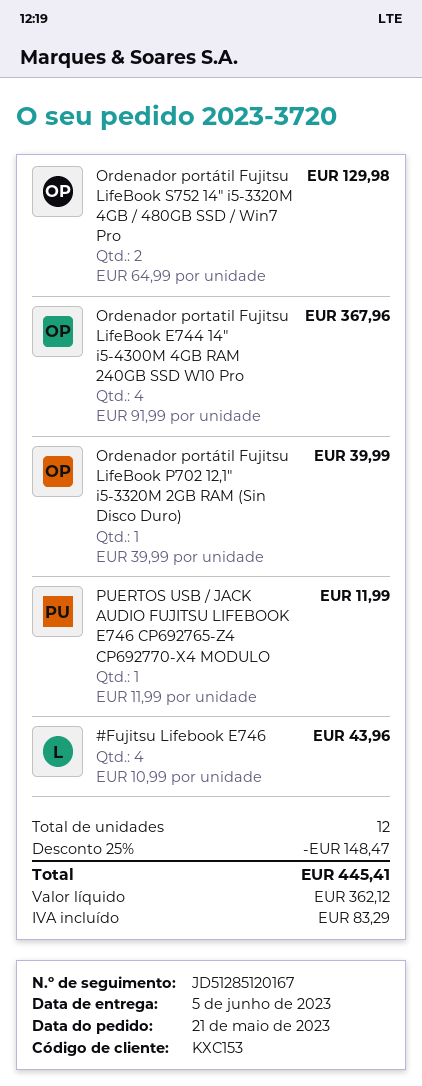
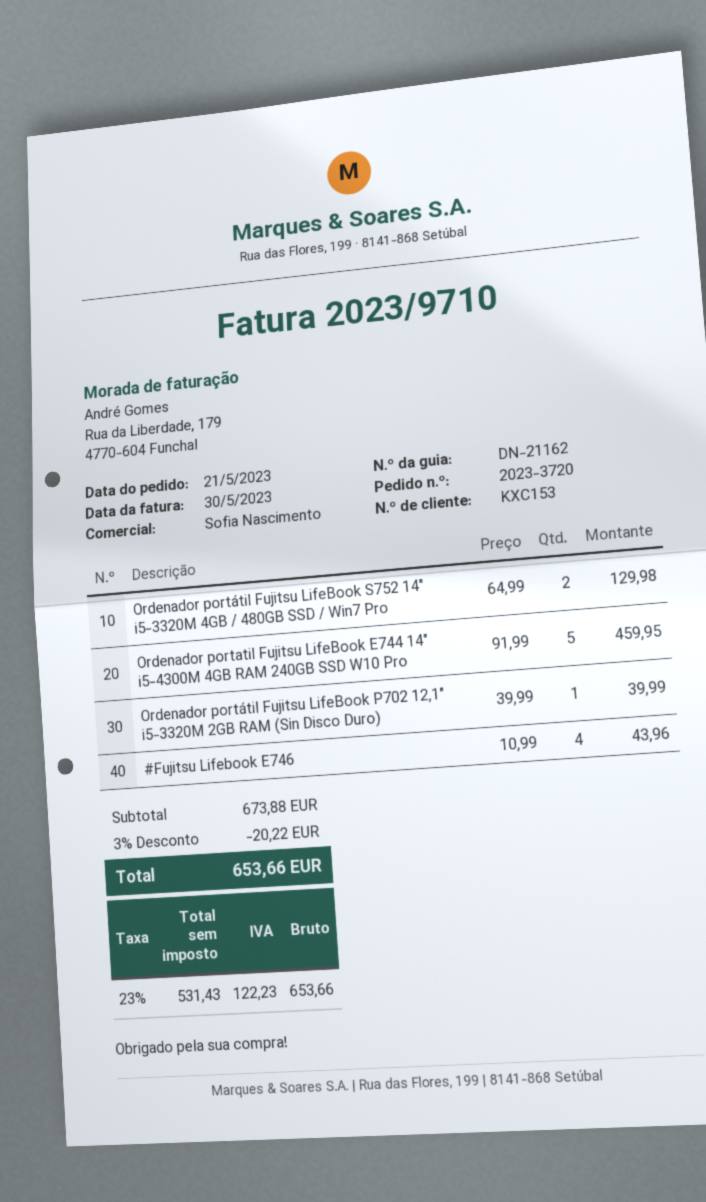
Ordenador portatil Fujitsu LifeBook E744 14" i5-4300M 4GB RAM 240GB SSD W10 Pro: 4 x 91.99 = 367.96 -> 5 x 91.99 = 459.95
PUERTOS USB / JACK AUDIO FUJITSU LIFEBOOK E746 CP692765-Z4 CP692770-X4 MODULO: 1 x 11.99 = 11.99 -> none
discount: 25% = 148.47 -> 3% = 20.22
net: 362.12 -> 531.43
tax: 83.29 -> 122.23
total: 445.41 -> 653.66

